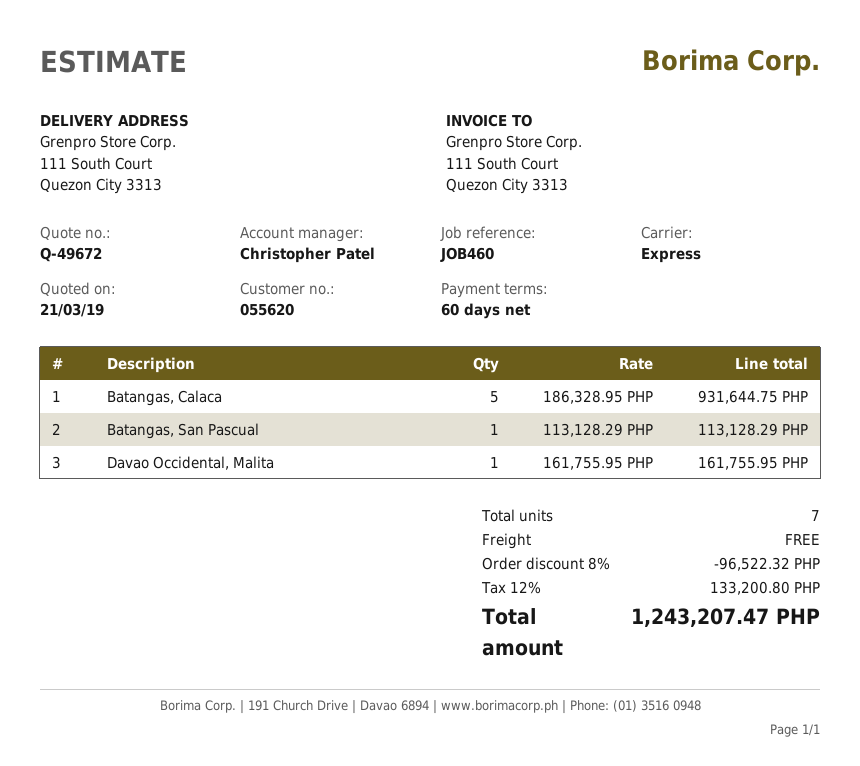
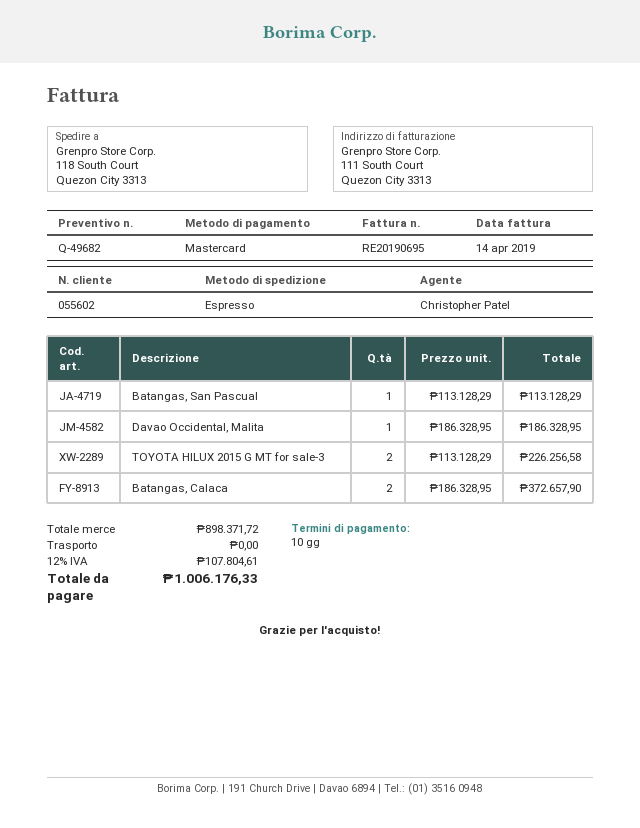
quote number: Q-49672 -> Q-49682
payment terms: 60 days -> 10 days
customer number: 055620 -> 055602
ship to: 111 South Court, Quezon City 3313 -> 118 South Court, Quezon City 3313
Batangas, Calaca: 5 x 186328.95 = 931644.75 -> 2 x 186328.95 = 372657.90
Davao Occidental, Malita: 1 x 161755.95 = 161755.95 -> 1 x 186328.95 = 186328.95
TOYOTA HILUX 2015 G MT for sale-3: none -> 2 x 113128.29 = 226256.58
discount: 8% = 96522.32 -> none
tax: 12% = 133200.80 -> 12% = 107804.61
total: 1243207.47 -> 1006176.33

